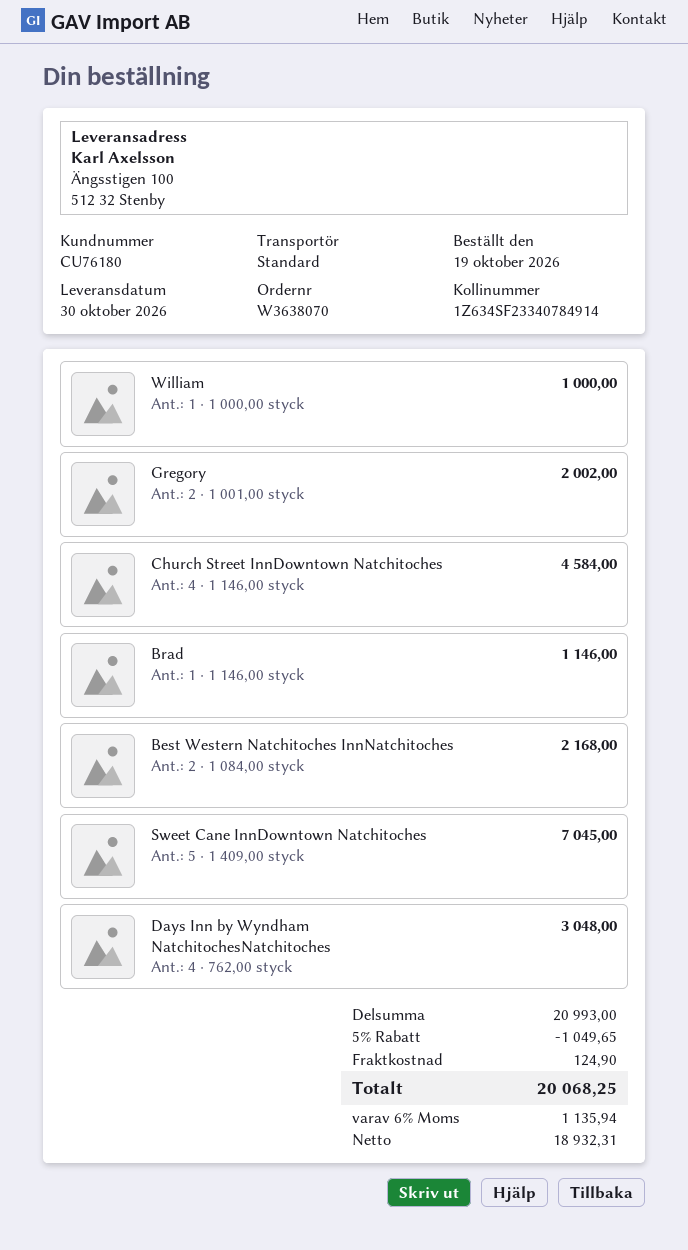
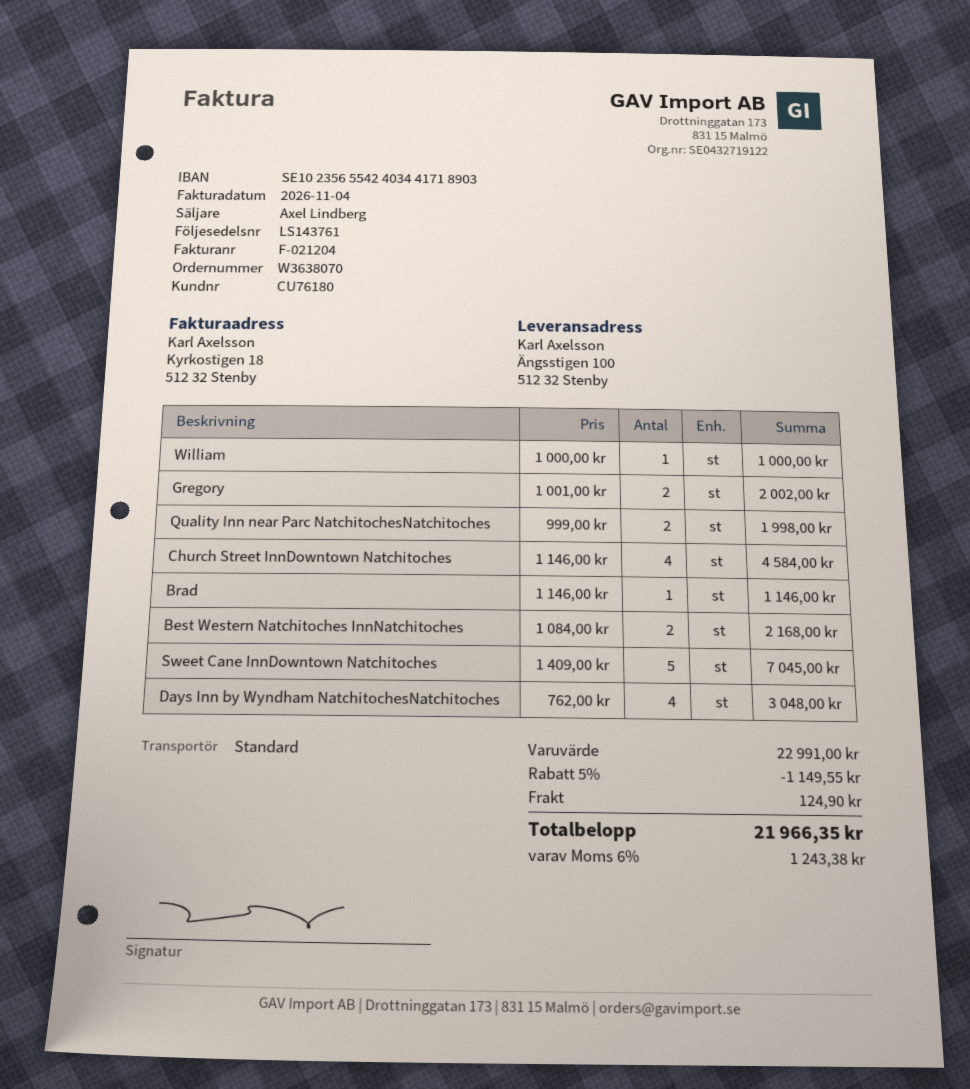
Quality Inn near Parc NatchitochesNatchitoches: none -> 2 x 999.00 = 1998.00
subtotal: 20993.00 -> 22991.00
discount: 5% = 1049.65 -> 5% = 1149.55
tax: 6% = 1135.94 -> 6% = 1243.38
total: 20068.25 -> 21966.35

